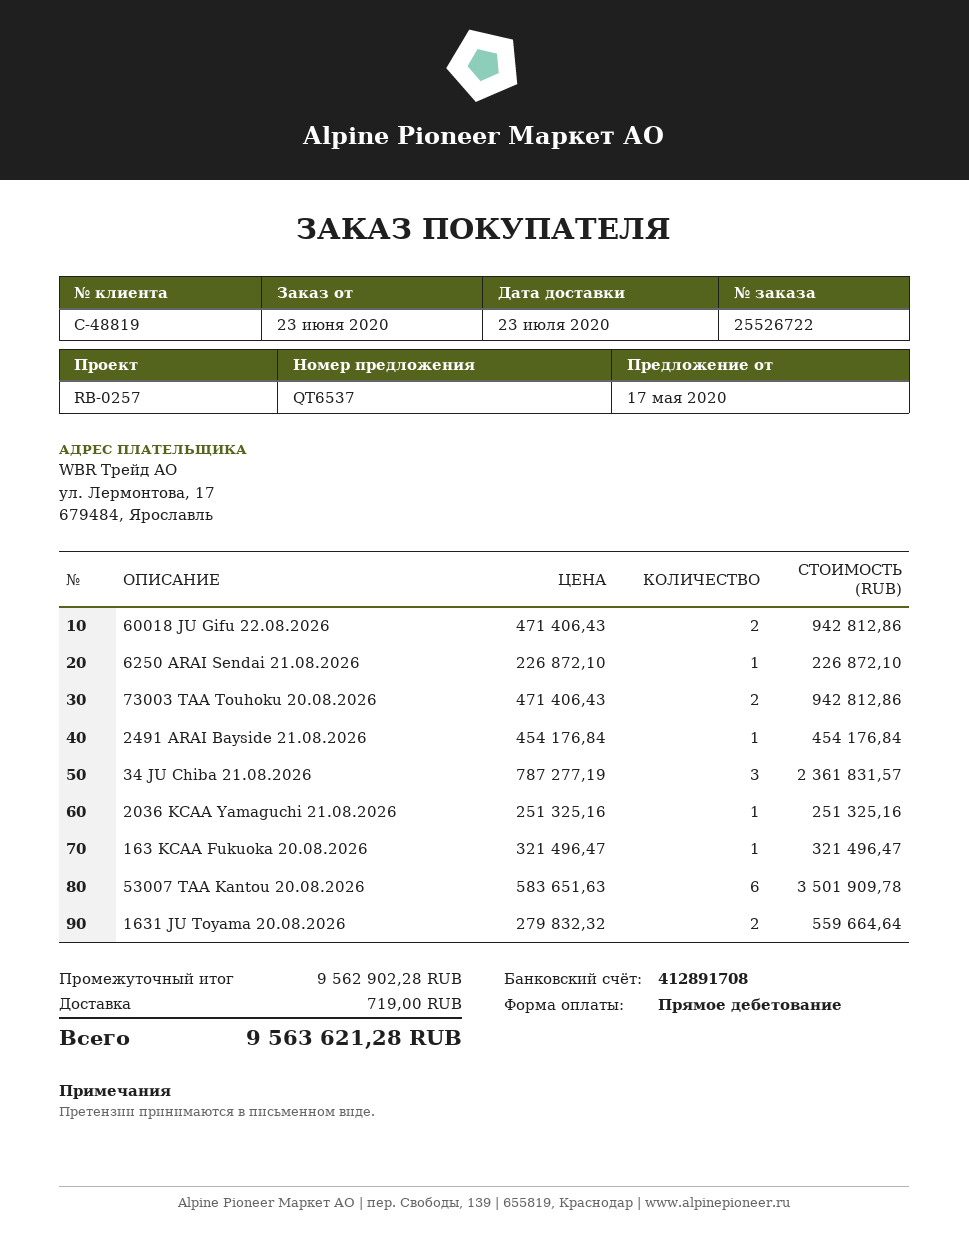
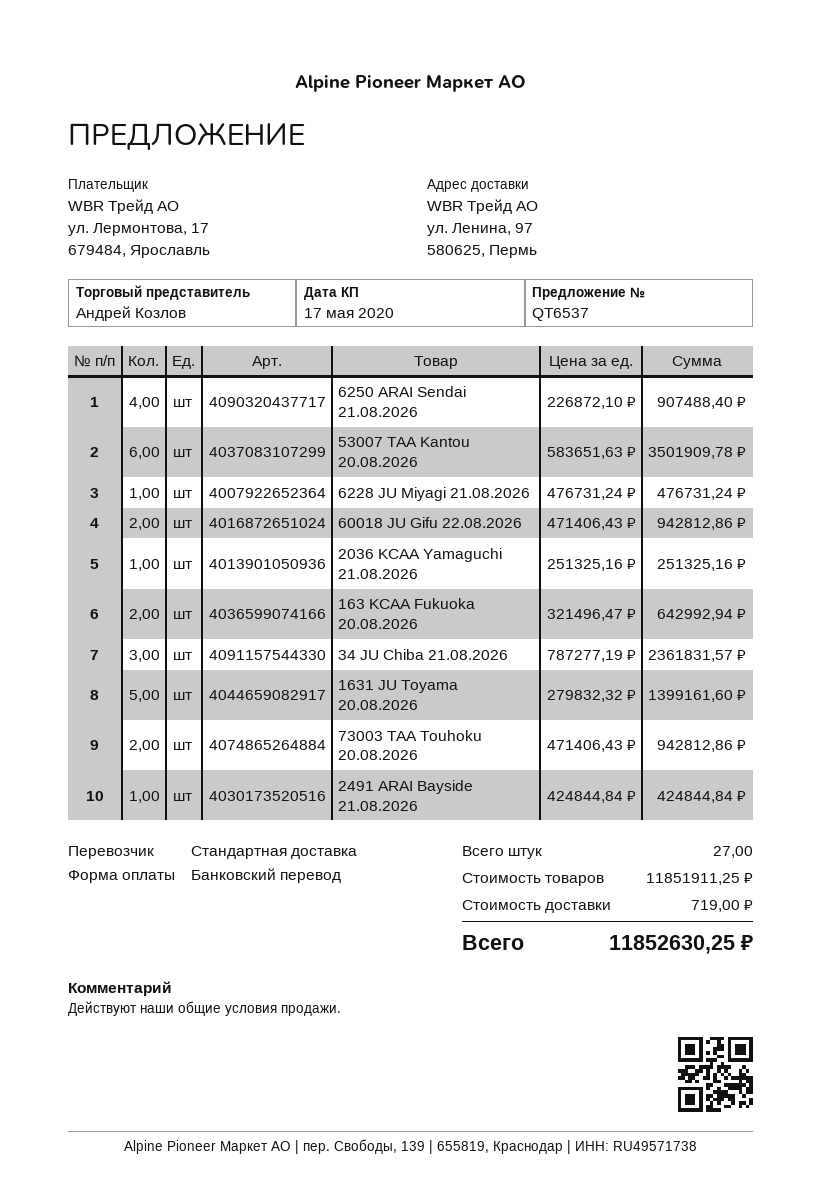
payment method: direct debit -> bank transfer
6250 ARAI Sendai 21.08.2026: 1 x 226872.10 = 226872.10 -> 4 x 226872.10 = 907488.40
2491 ARAI Bayside 21.08.2026: 1 x 454176.84 = 454176.84 -> 1 x 424844.84 = 424844.84
163 KCAA Fukuoka 20.08.2026: 1 x 321496.47 = 321496.47 -> 2 x 321496.47 = 642992.94
1631 JU Toyama 20.08.2026: 2 x 279832.32 = 559664.64 -> 5 x 279832.32 = 1399161.60
6228 JU Miyagi 21.08.2026: none -> 1 x 476731.24 = 476731.24
subtotal: 9562902.28 -> 11851911.25
total: 9563621.28 -> 11852630.25

